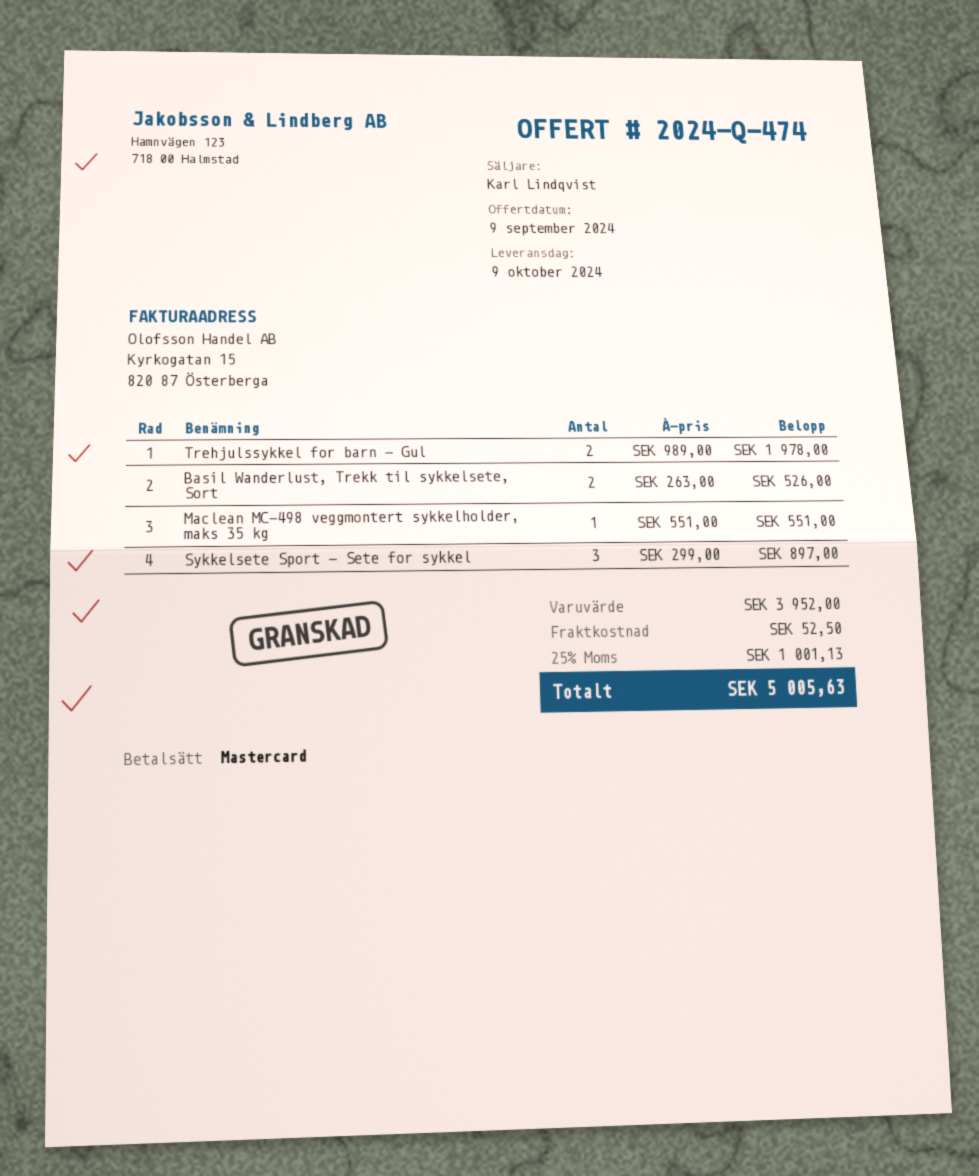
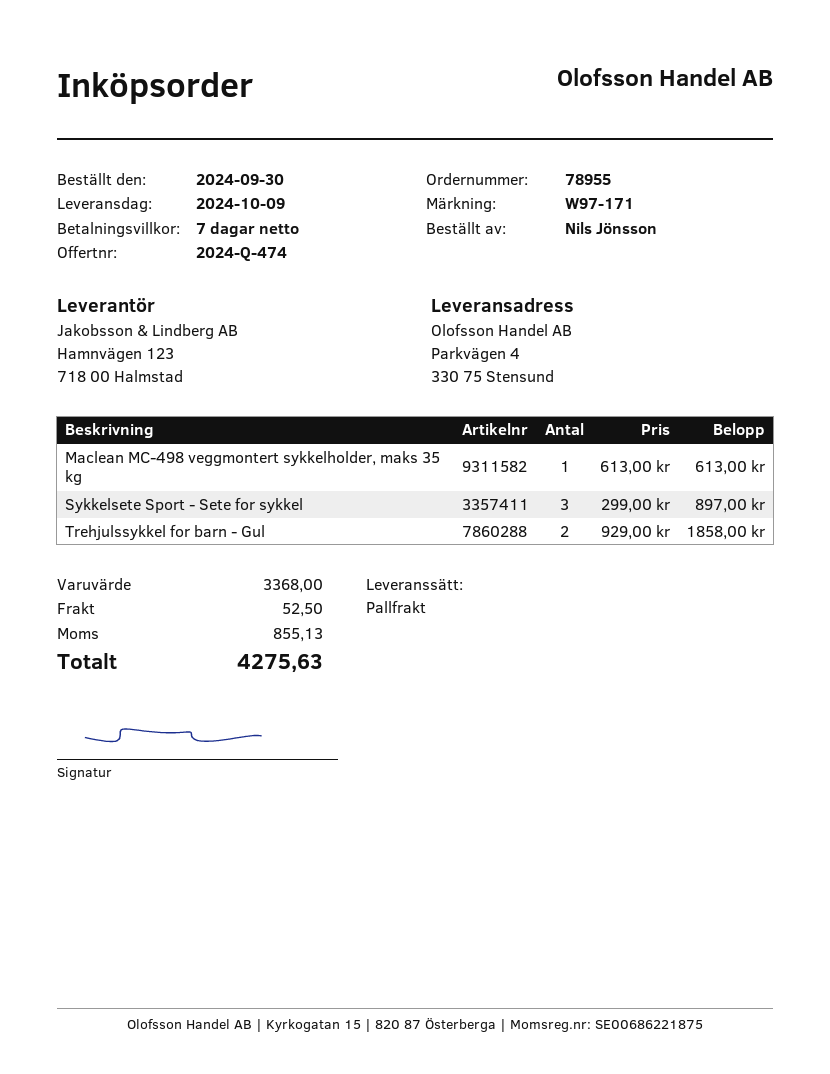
Trehjulssykkel for barn - Gul: 2 x 989.00 = 1978.00 -> 2 x 929.00 = 1858.00
Basil Wanderlust, Trekk til sykkelsete, Sort: 2 x 263.00 = 526.00 -> none
Maclean MC-498 veggmontert sykkelholder, maks 35 kg: 1 x 551.00 = 551.00 -> 1 x 613.00 = 613.00
subtotal: 3952.00 -> 3368.00
tax: 1001.13 -> 855.13
total: 5005.63 -> 4275.63

